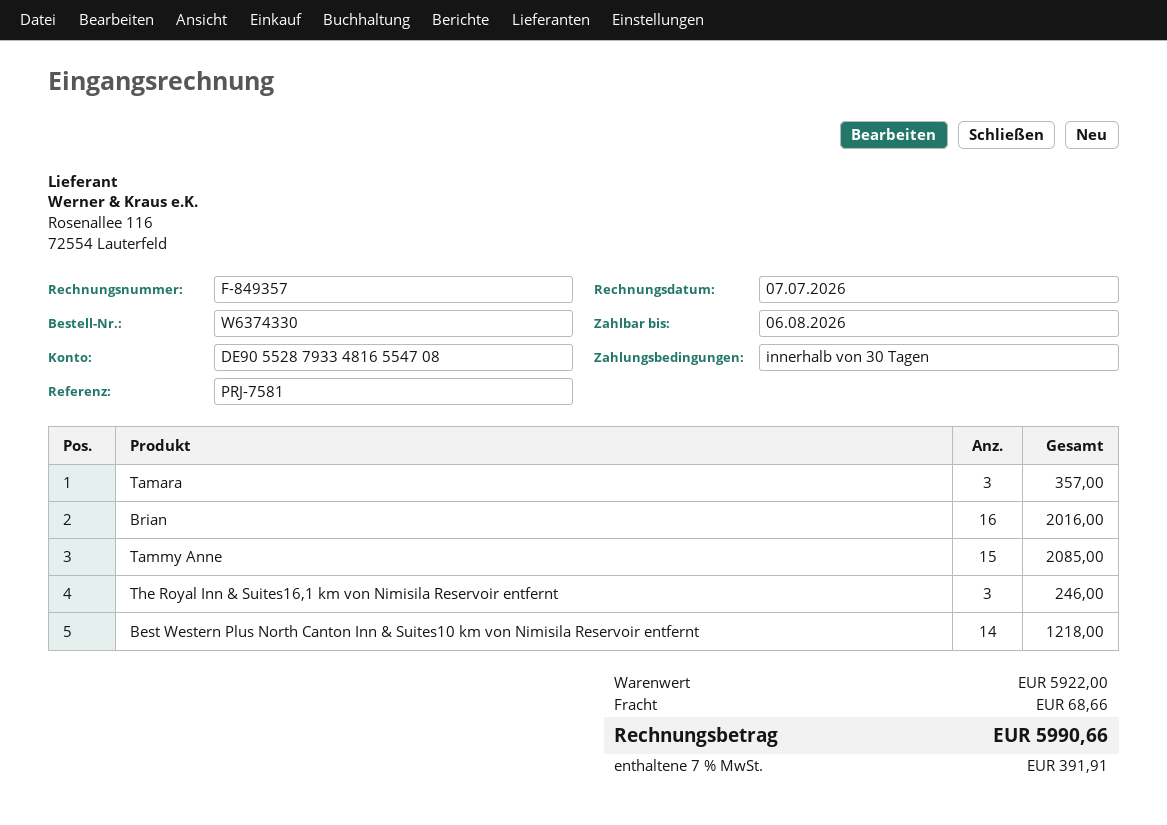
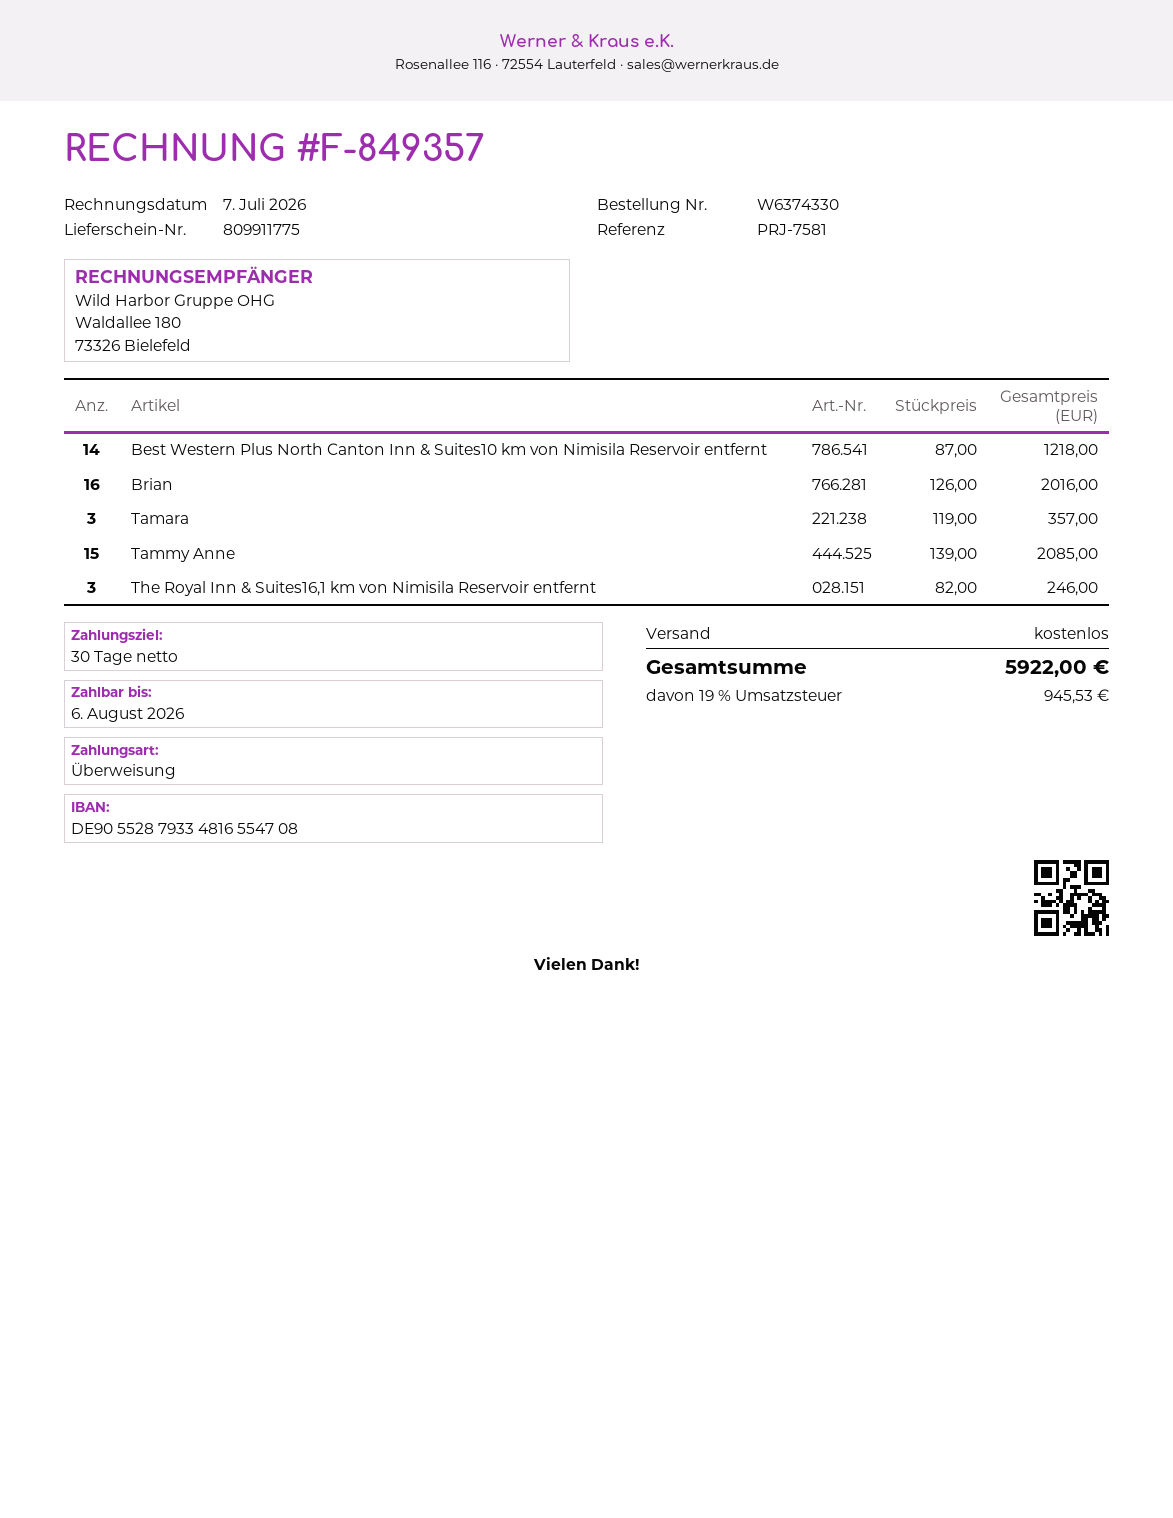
shipping: 68.66 -> 0.00
tax: 7% = 391.91 -> 19% = 945.53
total: 5990.66 -> 5922.00

